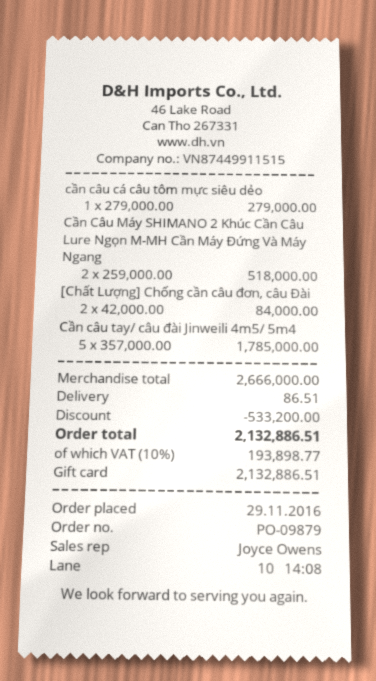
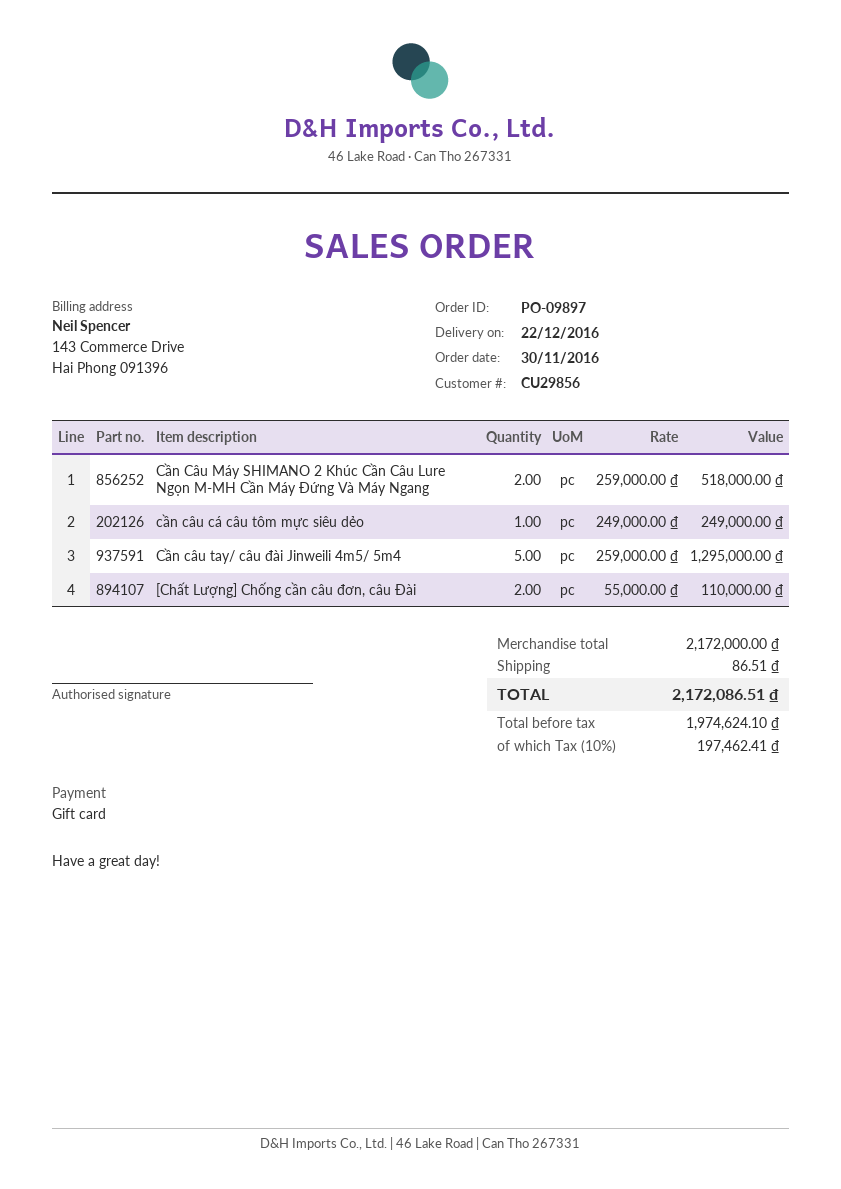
order number: PO-09879 -> PO-09897
order date: 2016-11-29 -> 2016-11-30
cần câu cá câu tôm mực siêu dẻo: 1 x 279000.00 = 279000.00 -> 1 x 249000.00 = 249000.00
[Chất Lượng] Chống cần câu đơn, câu Đài: 2 x 42000.00 = 84000.00 -> 2 x 55000.00 = 110000.00
Cần câu tay/ câu đài Jinweili 4m5/ 5m4: 5 x 357000.00 = 1785000.00 -> 5 x 259000.00 = 1295000.00
subtotal: 2666000.00 -> 2172000.00
discount: 533200.00 -> none
tax: 10% = 193898.77 -> 10% = 197462.41
total: 2132886.51 -> 2172086.51

